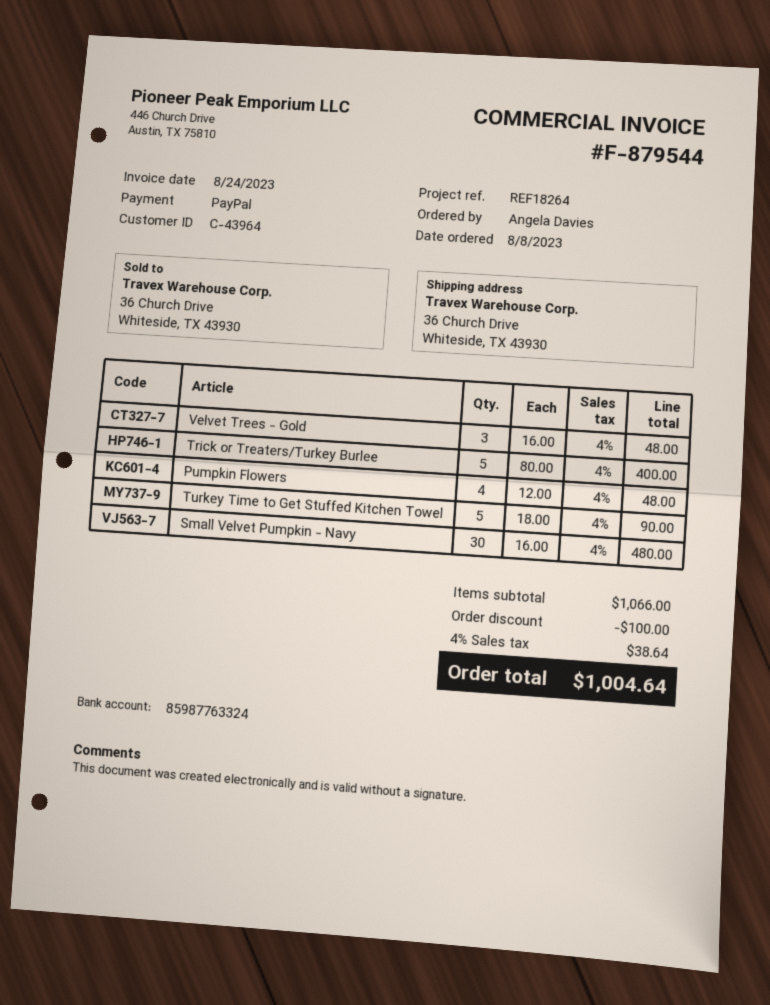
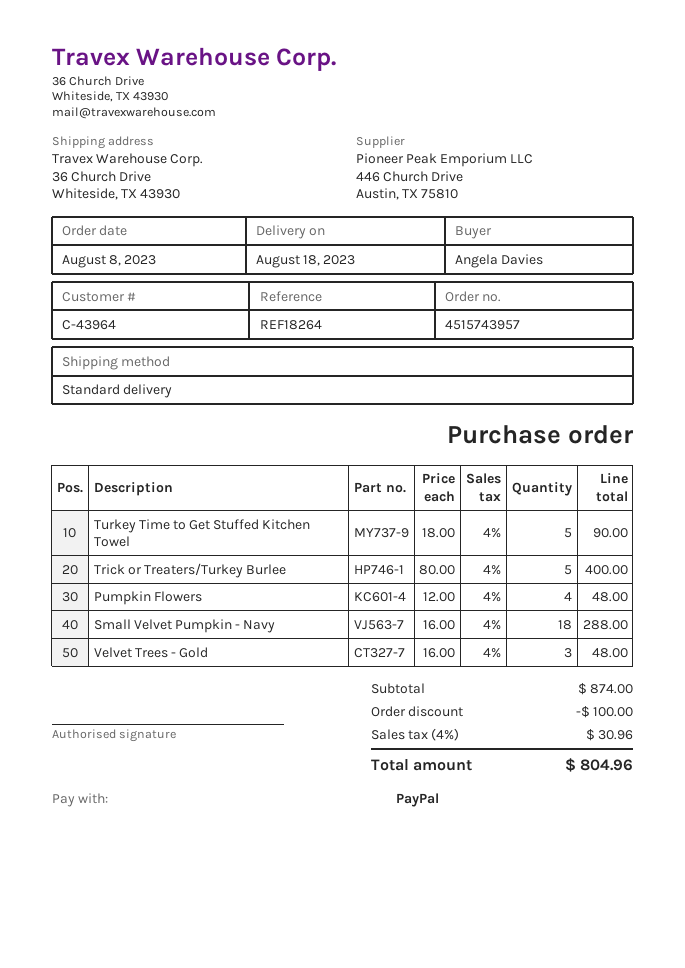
Small Velvet Pumpkin - Navy: 30 x 16.00 = 480.00 -> 18 x 16.00 = 288.00
subtotal: 1066.00 -> 874.00
tax: 4% = 38.64 -> 4% = 30.96
total: 1004.64 -> 804.96

